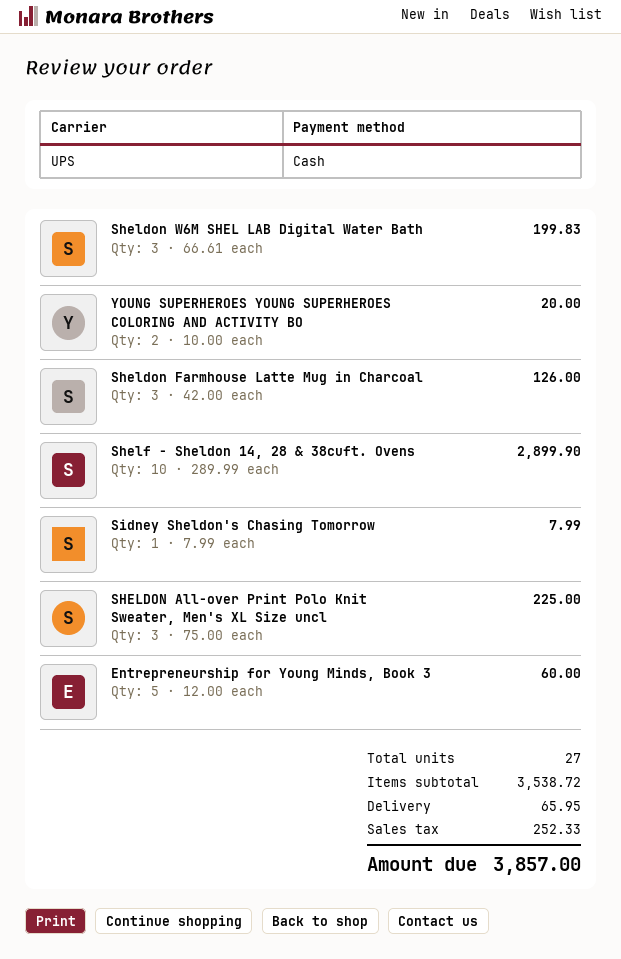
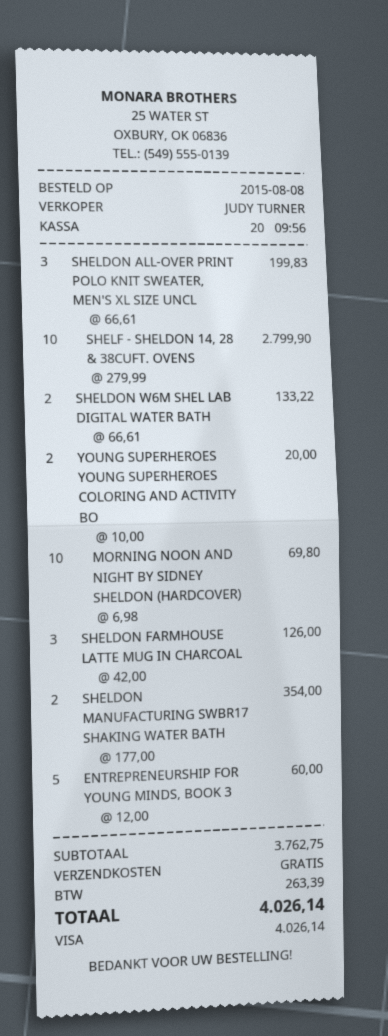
payment method: cash -> Visa
Sheldon W6M SHEL LAB Digital Water Bath: 3 x 66.61 = 199.83 -> 2 x 66.61 = 133.22
Shelf - Sheldon 14, 28 & 38cuft. Ovens: 10 x 289.99 = 2899.90 -> 10 x 279.99 = 2799.90
Sidney Sheldon's Chasing Tomorrow: 1 x 7.99 = 7.99 -> none
SHELDON All-over Print Polo Knit Sweater, Men's XL Size uncl: 3 x 75.00 = 225.00 -> 3 x 66.61 = 199.83
MORNING NOON AND NIGHT BY SIDNEY SHELDON (HARDCOVER): none -> 10 x 6.98 = 69.80
SHELDON MANUFACTURING SWBR17 SHAKING WATER BATH: none -> 2 x 177.00 = 354.00
subtotal: 3538.72 -> 3762.75
shipping: 65.95 -> 0.00
tax: 252.33 -> 263.39
total: 3857.00 -> 4026.14

